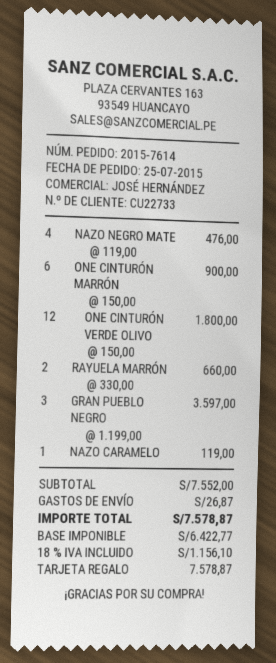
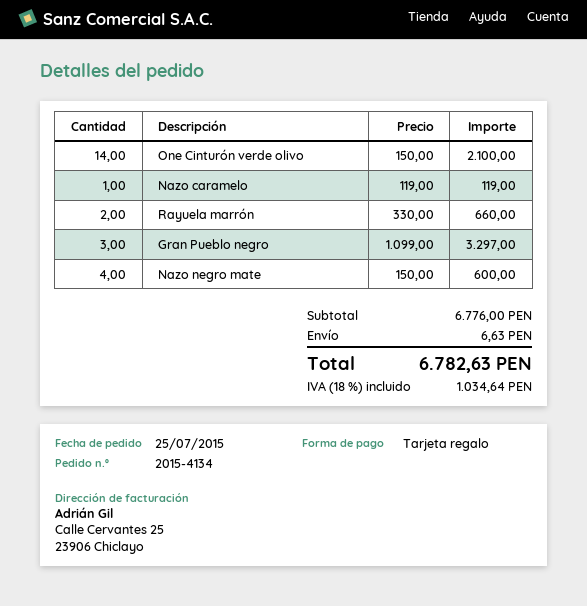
order number: 2015-7614 -> 2015-4134
NAZO NEGRO MATE: 4 x 119.00 = 476.00 -> 4 x 150.00 = 600.00
ONE CINTURÓN MARRÓN: 6 x 150.00 = 900.00 -> none
ONE CINTURÓN VERDE OLIVO: 12 x 150.00 = 1800.00 -> 14 x 150.00 = 2100.00
GRAN PUEBLO NEGRO: 3 x 1199.00 = 3597.00 -> 3 x 1099.00 = 3297.00
subtotal: 7552.00 -> 6776.00
shipping: 26.87 -> 6.63
tax: 18% = 1156.10 -> 18% = 1034.64
total: 7578.87 -> 6782.63

